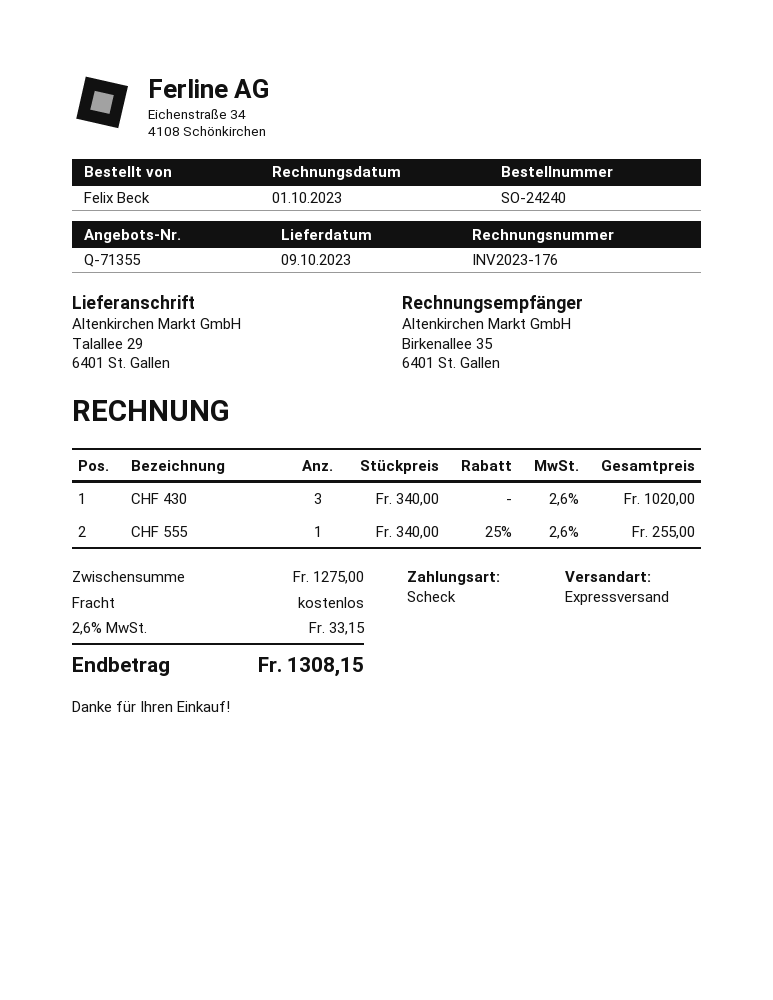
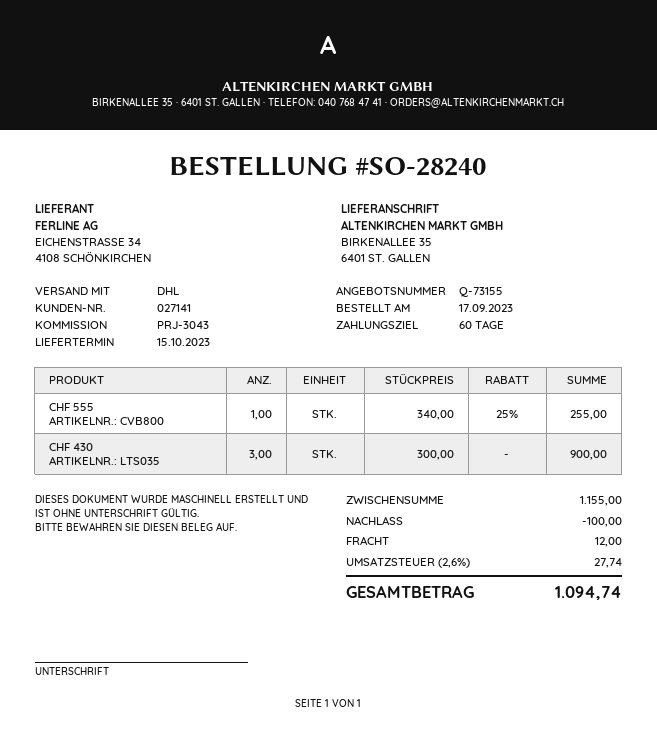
quote number: Q-71355 -> Q-73155
order number: SO-24240 -> SO-28240
delivery date: 2023-10-09 -> 2023-10-15
shipping method: express -> DHL
ship to: Talallee 29, 6401 St. Gallen -> BIRKENALLEE 35, 6401 ST. GALLEN
CHF 430: 3 x 340.00 = 1020.00 -> 3 x 300.00 = 900.00
subtotal: 1275.00 -> 1155.00
discount: none -> 100.00
shipping: 0.00 -> 12.00
tax: 2.6% = 33.15 -> 2.6% = 27.74
total: 1308.15 -> 1094.74

